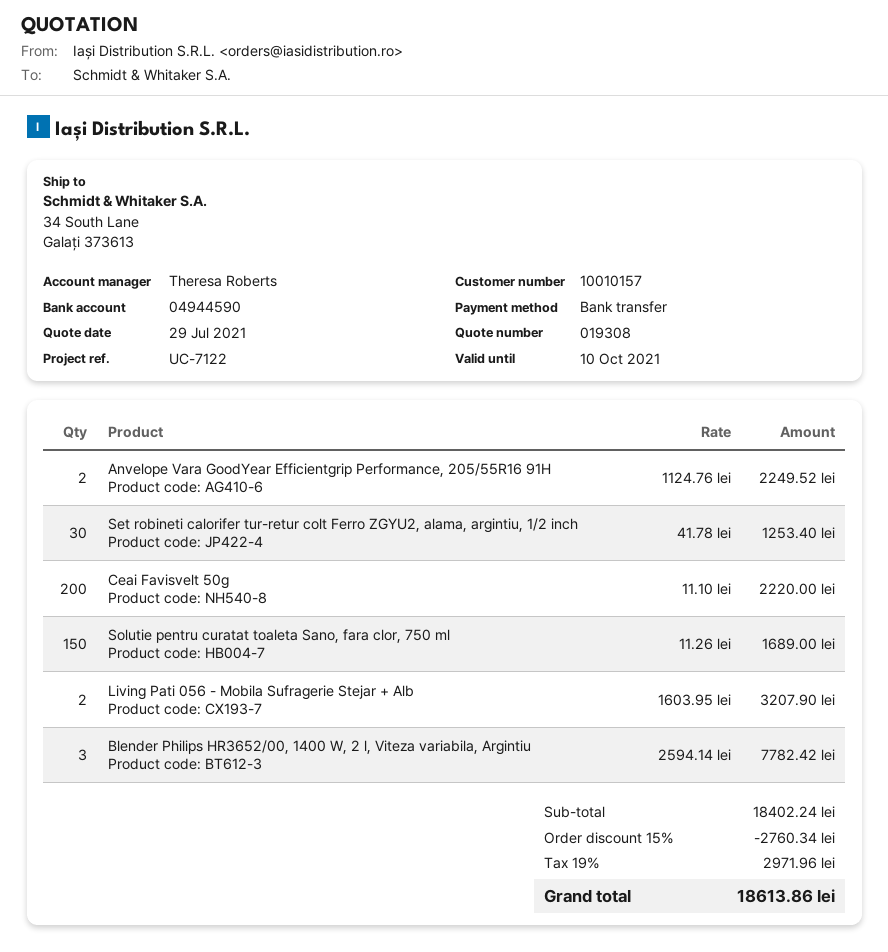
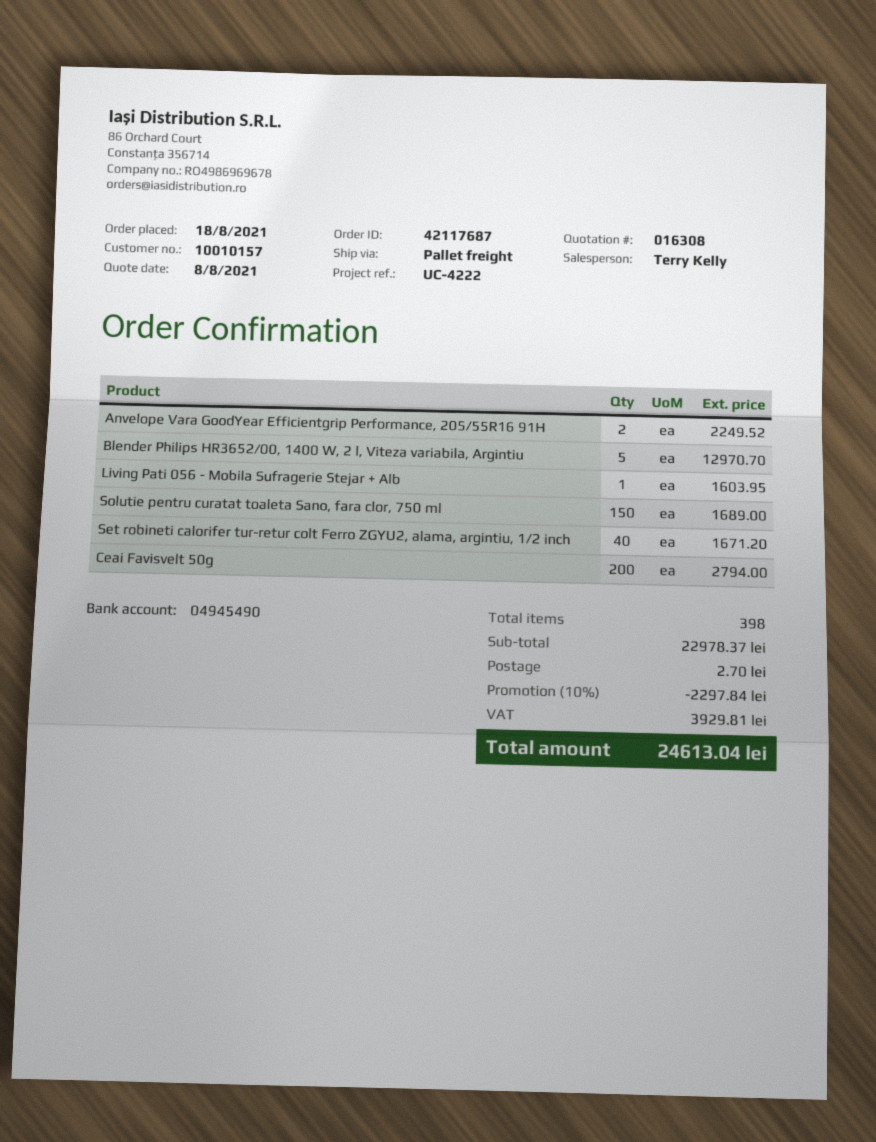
quote number: 019308 -> 016308
quote date: 2021-07-29 -> 2021-08-08
reference: UC-7122 -> UC-4222
sales rep: Theresa Roberts -> Terry Kelly
bank account: 04944590 -> 04945490
Set robineti calorifer tur-retur colt Ferro ZGYU2, alama, argintiu, 1/2 inch: 30 for 1253.40 -> 40 for 1671.20
Ceai Favisvelt 50g: 200 for 2220.00 -> 200 for 2794.00
Living Pati 056 - Mobila Sufragerie Stejar + Alb: 2 for 3207.90 -> 1 for 1603.95
Blender Philips HR3652/00, 1400 W, 2 l, Viteza variabila, Argintiu: 3 for 7782.42 -> 5 for 12970.70
subtotal: 18402.24 -> 22978.37
discount: 15% = 2760.34 -> 10% = 2297.84
shipping: none -> 2.70
tax: 2971.96 -> 3929.81
total: 18613.86 -> 24613.04

